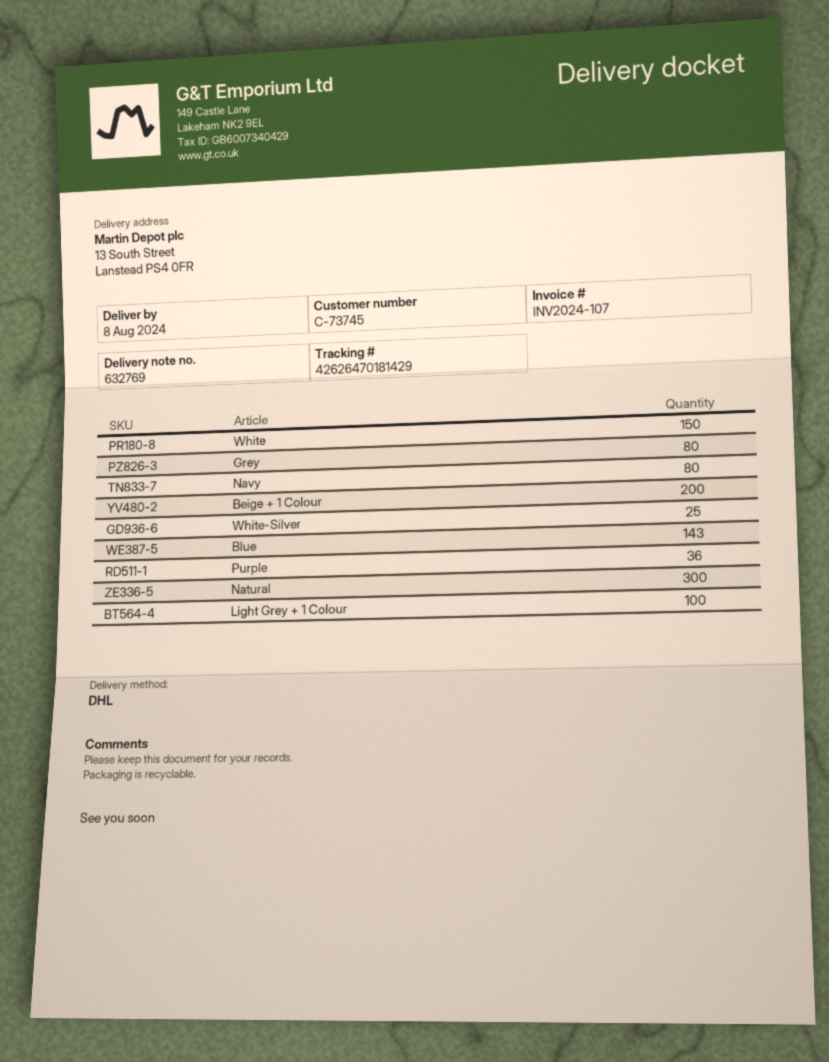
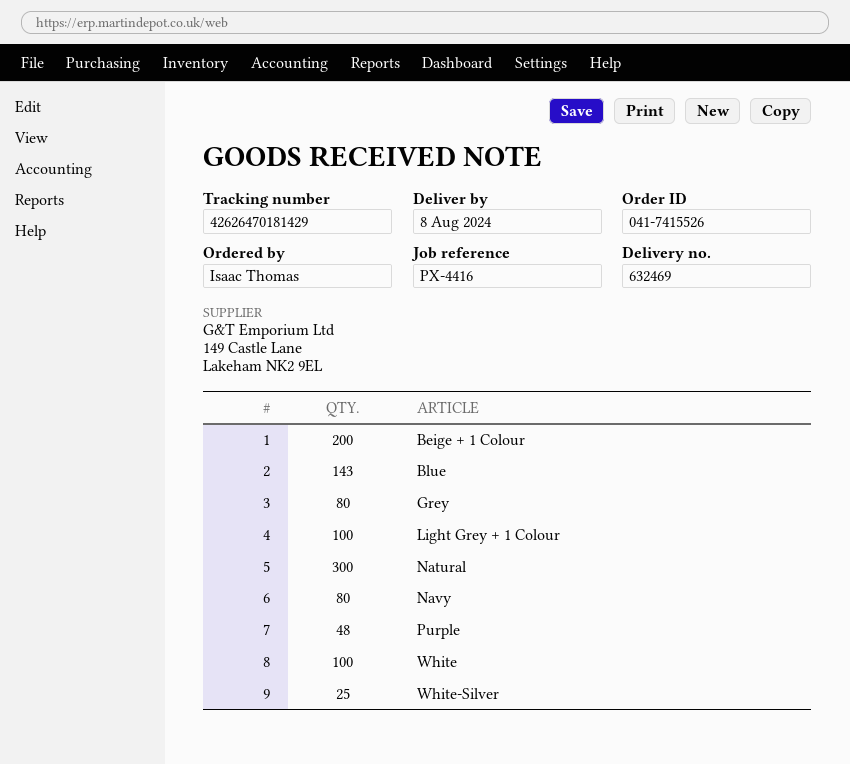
delivery note number: 632769 -> 632469
White: 150 -> 100
Purple: 36 -> 48

